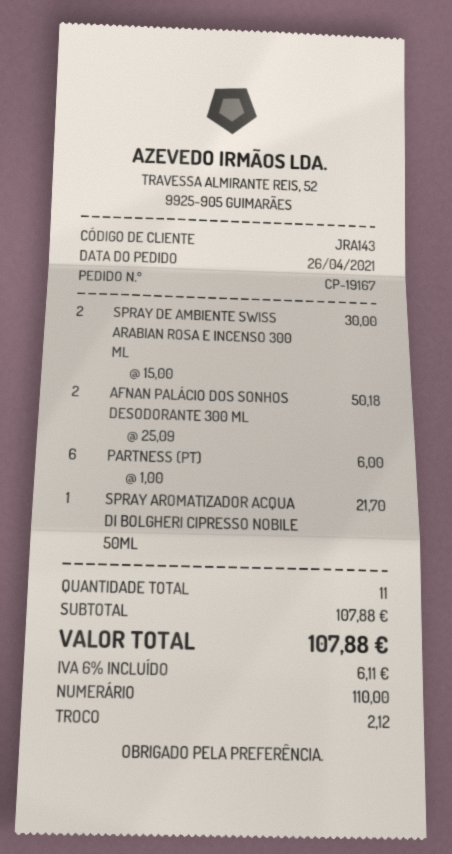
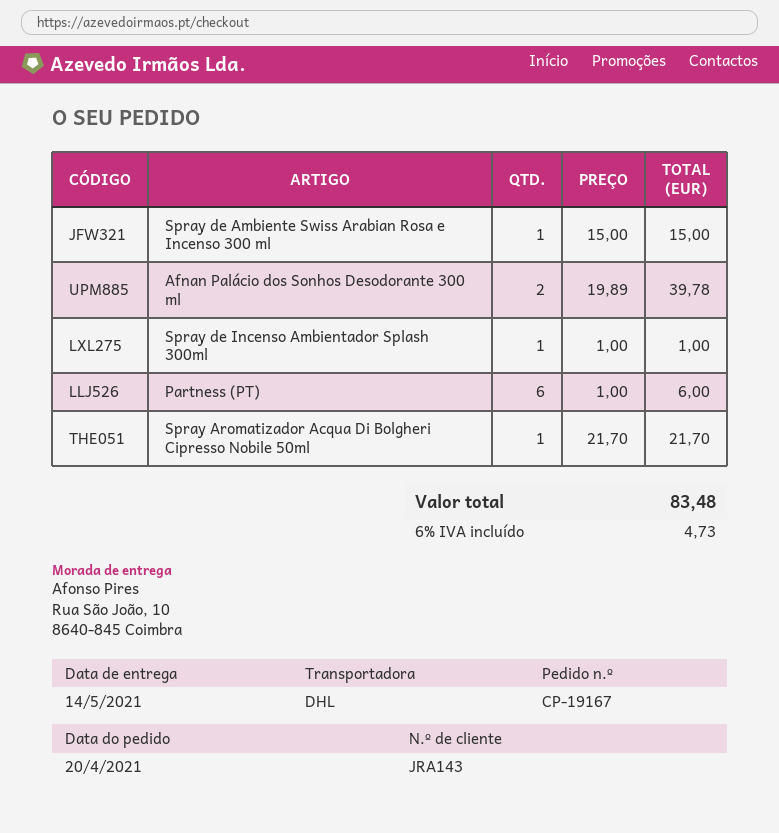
order date: 2021-04-26 -> 2021-04-20
SPRAY DE AMBIENTE SWISS ARABIAN ROSA E INCENSO 300 ML: 2 x 15.00 = 30.00 -> 1 x 15.00 = 15.00
AFNAN PALÁCIO DOS SONHOS DESODORANTE 300 ML: 2 x 25.09 = 50.18 -> 2 x 19.89 = 39.78
Spray de Incenso Ambientador Splash 300ml: none -> 1 x 1.00 = 1.00
tax: 6% = 6.11 -> 6% = 4.73
total: 107.88 -> 83.48

